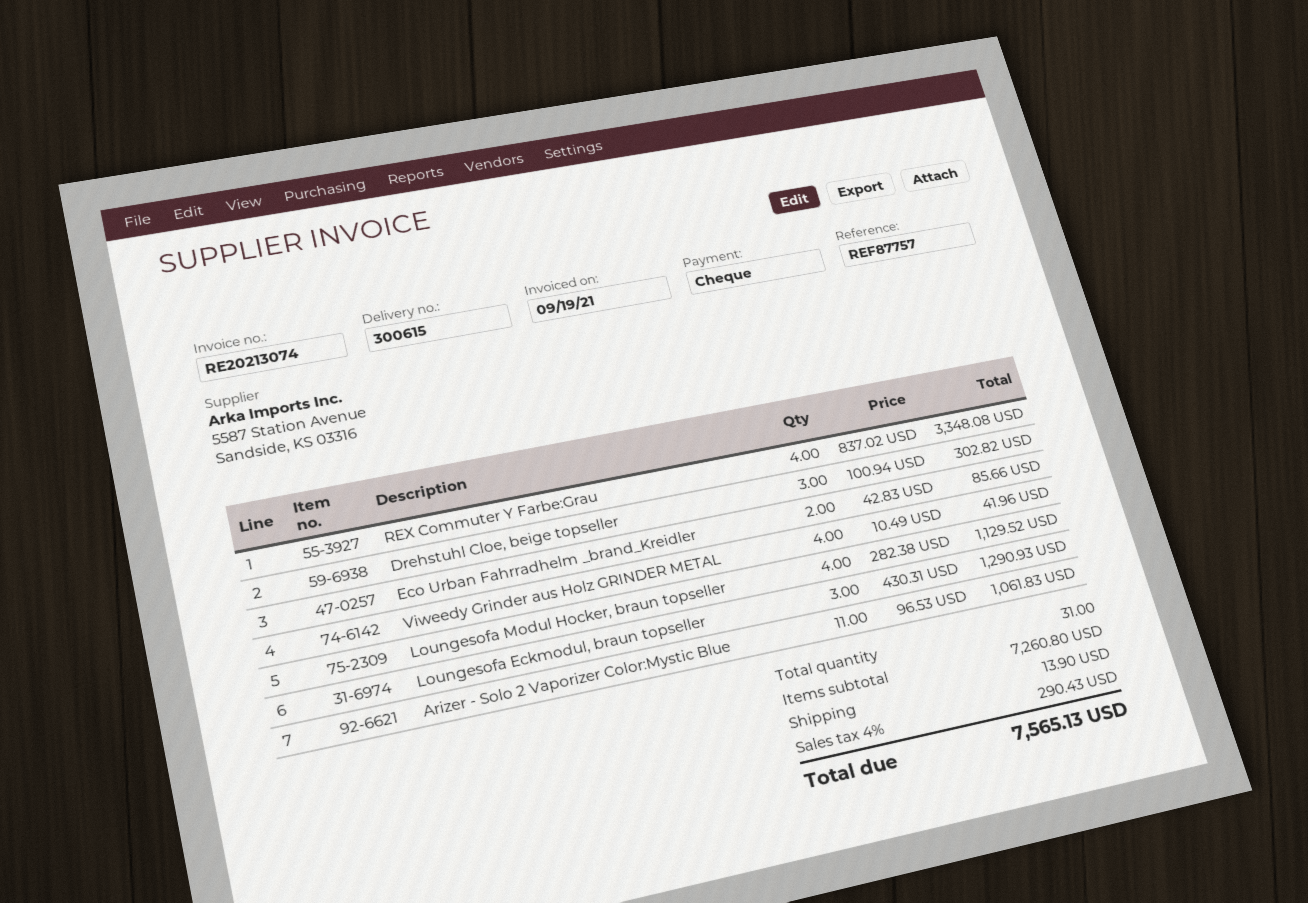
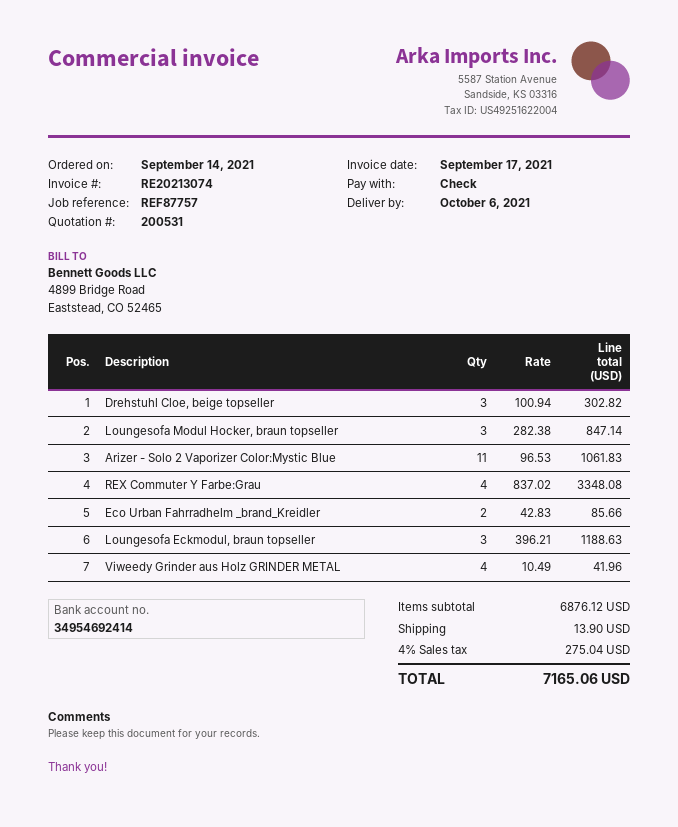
invoice date: 2021-09-19 -> 2021-09-17
Loungesofa Modul Hocker, braun topseller: 4 x 282.38 = 1129.52 -> 3 x 282.38 = 847.14
Loungesofa Eckmodul, braun topseller: 3 x 430.31 = 1290.93 -> 3 x 396.21 = 1188.63
subtotal: 7260.80 -> 6876.12
tax: 4% = 290.43 -> 4% = 275.04
total: 7565.13 -> 7165.06

